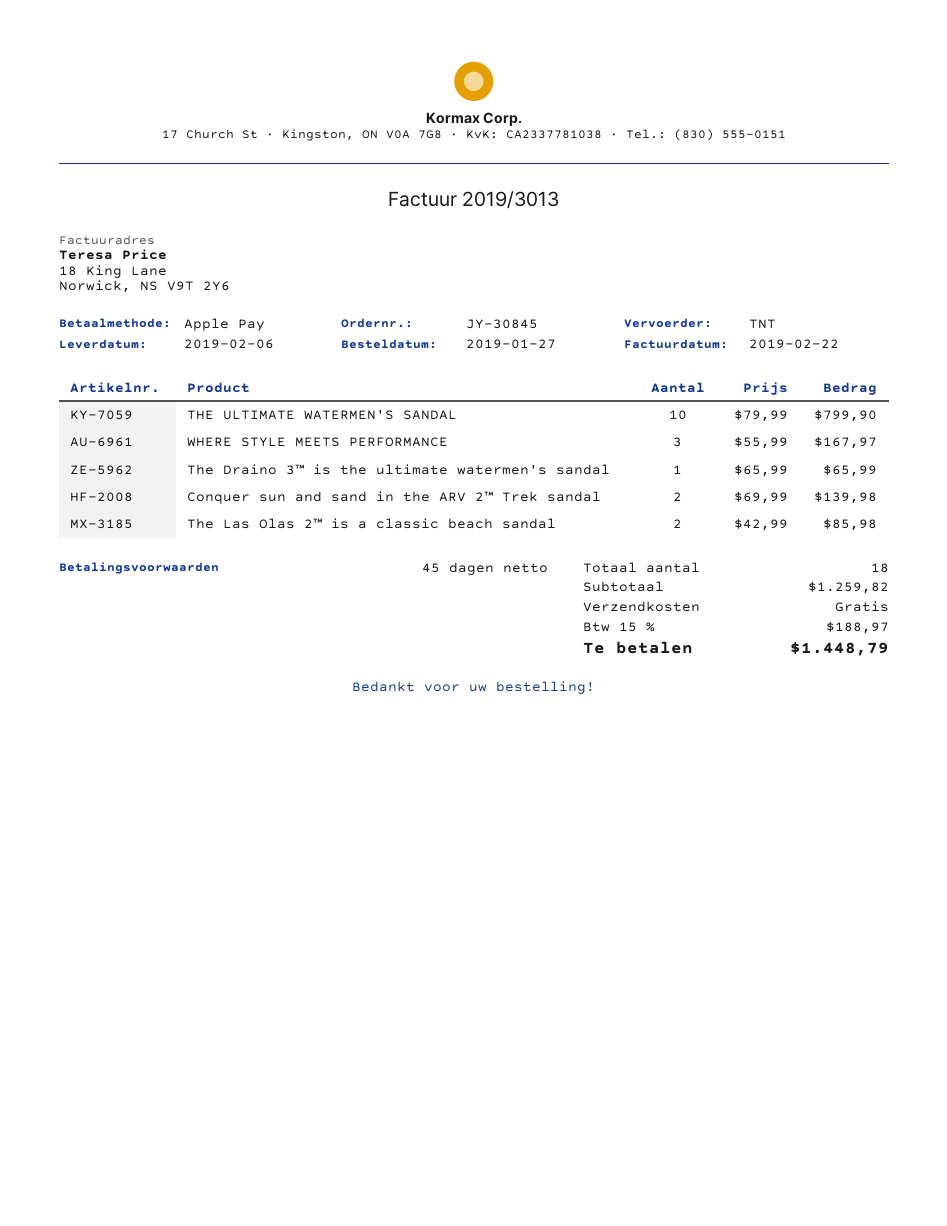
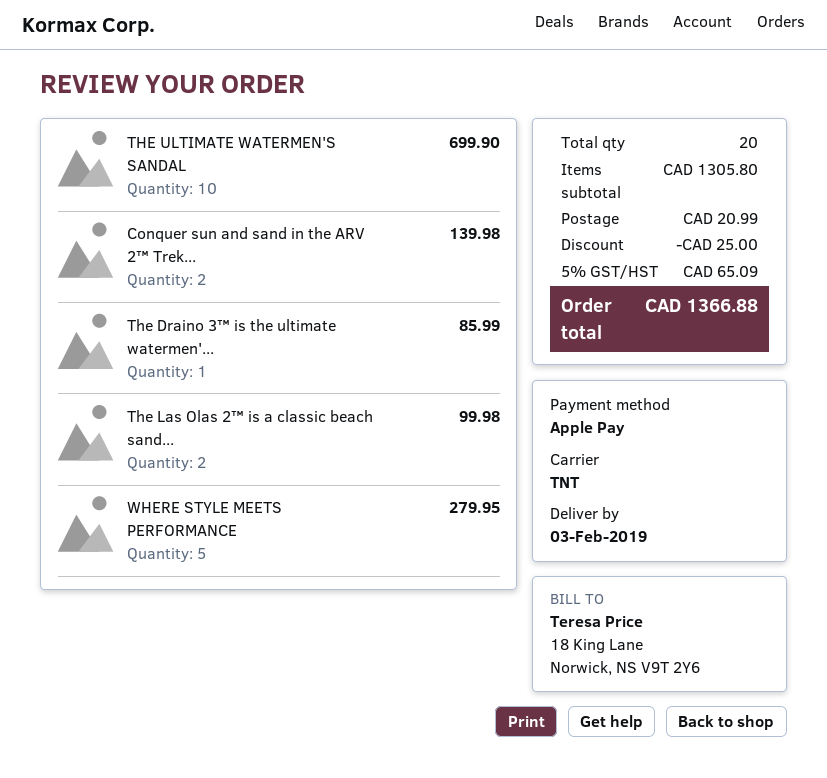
delivery date: 2019-02-06 -> 2019-02-03
THE ULTIMATE WATERMEN'S SANDAL: 10 for 799.90 -> 10 for 699.90
WHERE STYLE MEETS PERFORMANCE: 3 for 167.97 -> 5 for 279.95
The Draino 3™ is the ultimate watermen's sandal: 1 for 65.99 -> 1 for 85.99
The Las Olas 2™ is a classic beach sandal: 2 for 85.98 -> 2 for 99.98
total quantity: 18 -> 20
subtotal: 1259.82 -> 1305.80
discount: none -> 25.00
shipping: 0.00 -> 20.99
tax: 15% = 188.97 -> 5% = 65.09
total: 1448.79 -> 1366.88

